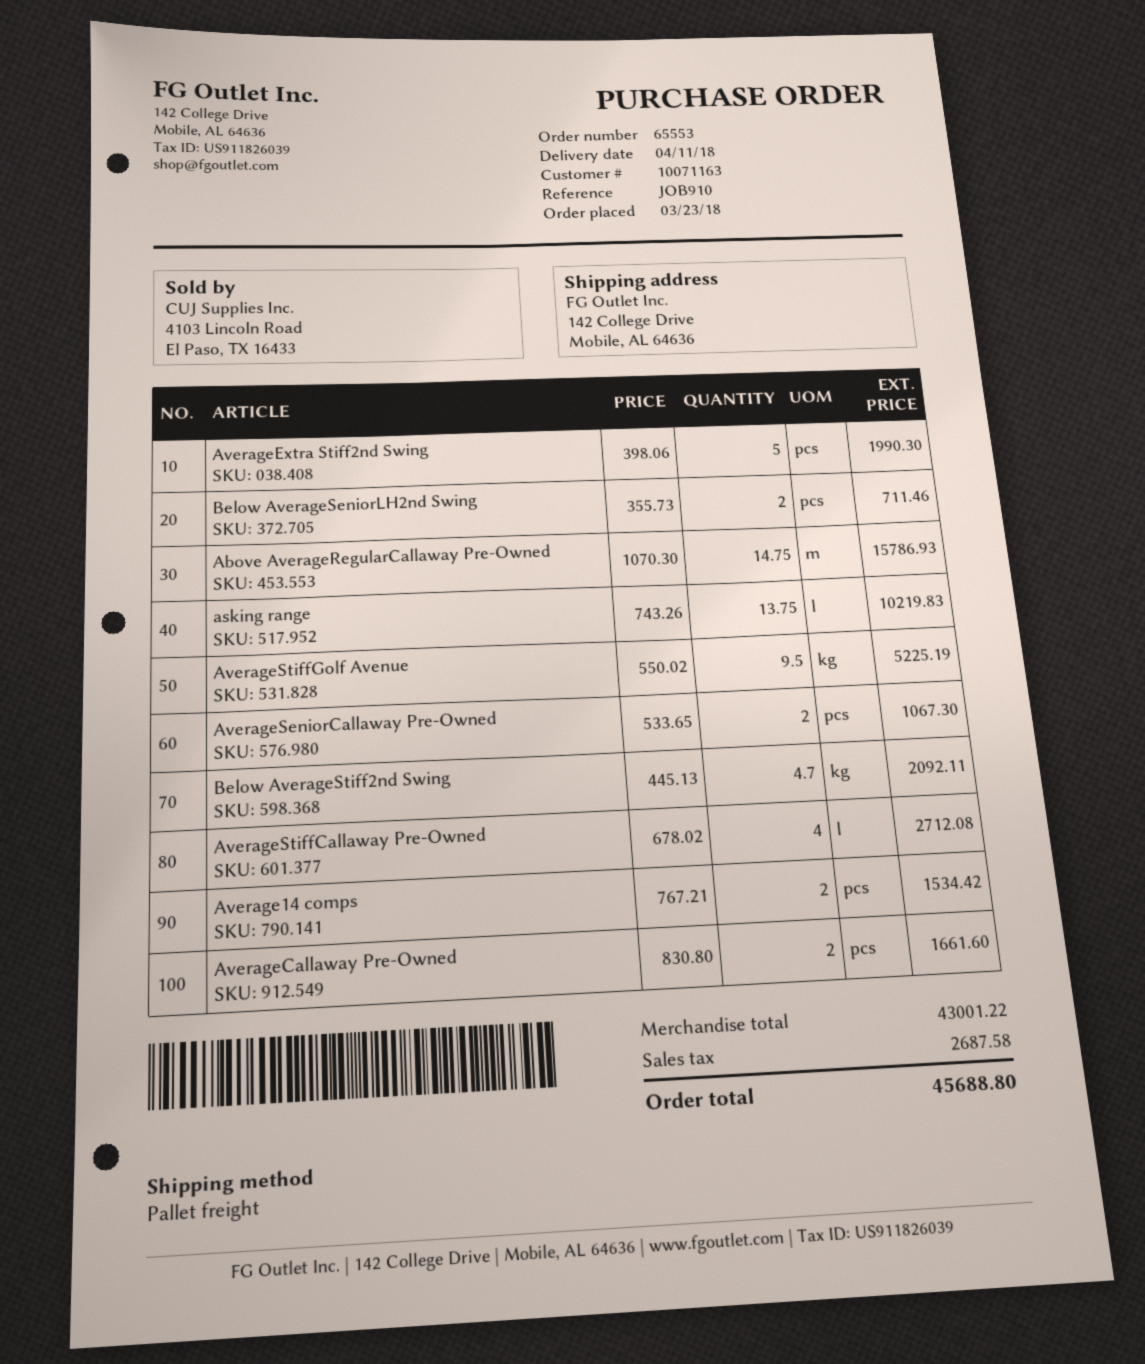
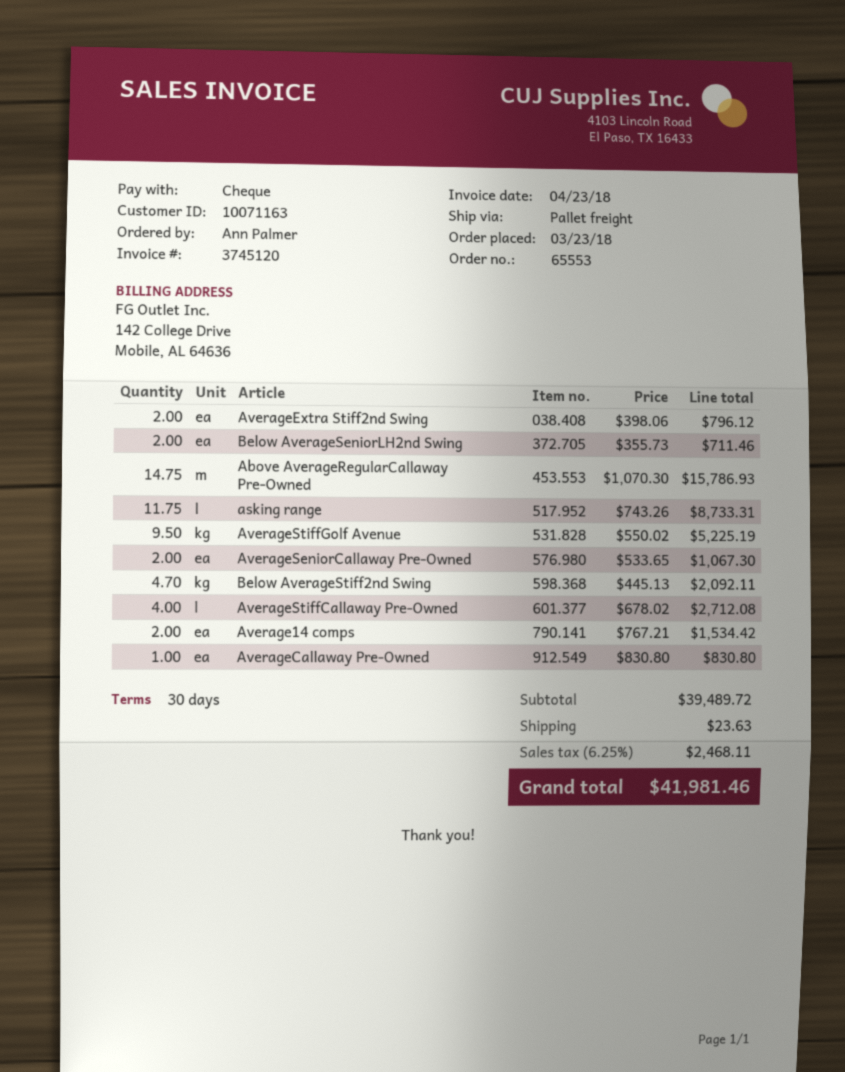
AverageExtra Stiff2nd Swing: 5 x 398.06 = 1990.30 -> 2 x 398.06 = 796.12
asking range: 13.75 x 743.26 = 10219.83 -> 11.75 x 743.26 = 8733.31
AverageCallaway Pre-Owned: 2 x 830.80 = 1661.60 -> 1 x 830.80 = 830.80
subtotal: 43001.22 -> 39489.72
shipping: none -> 23.63
tax: 2687.58 -> 2468.11
total: 45688.80 -> 41981.46

